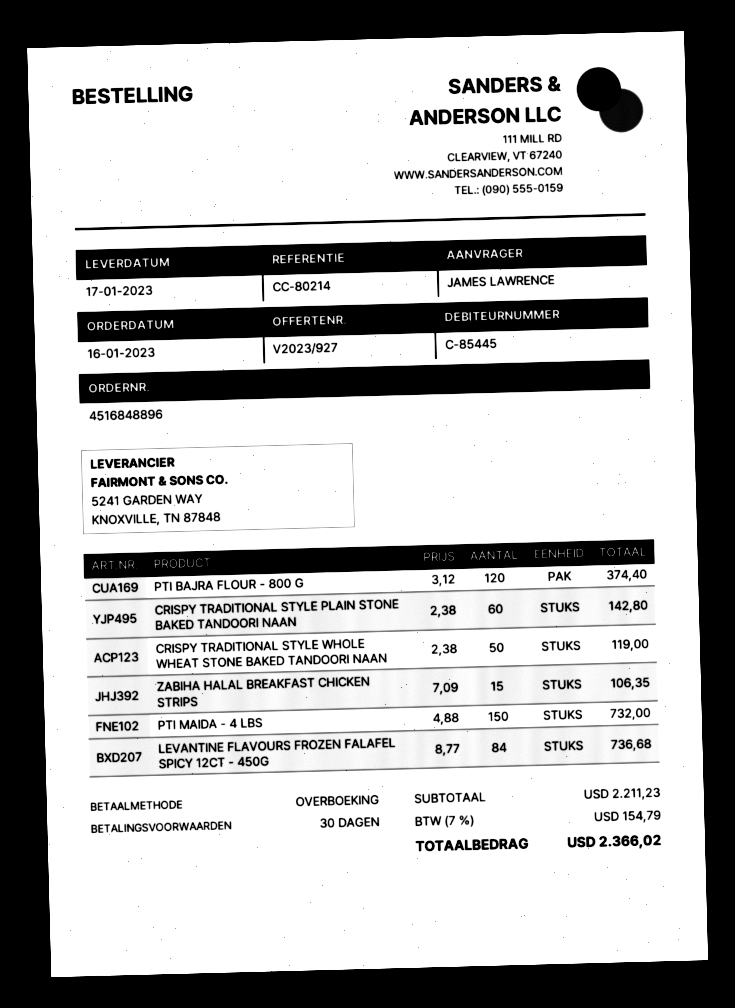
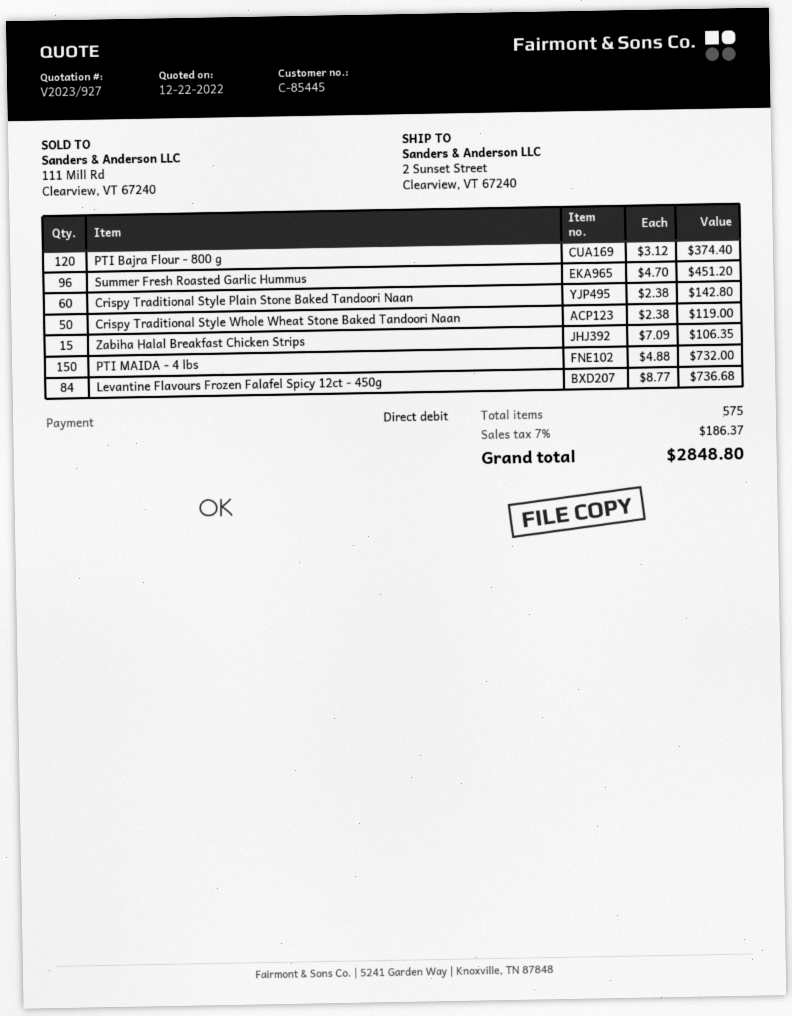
payment method: bank transfer -> direct debit
Summer Fresh Roasted Garlic Hummus: none -> 96 x 4.70 = 451.20
tax: 7% = 154.79 -> 7% = 186.37
total: 2366.02 -> 2848.80

